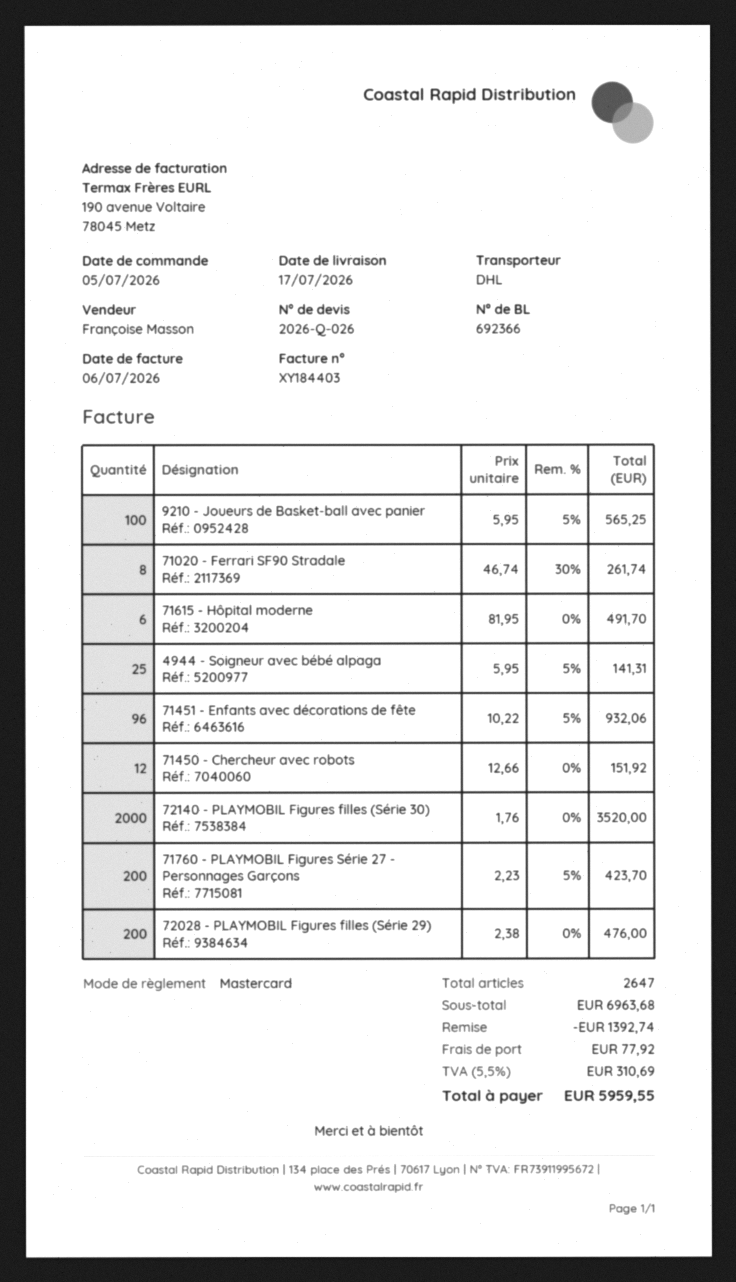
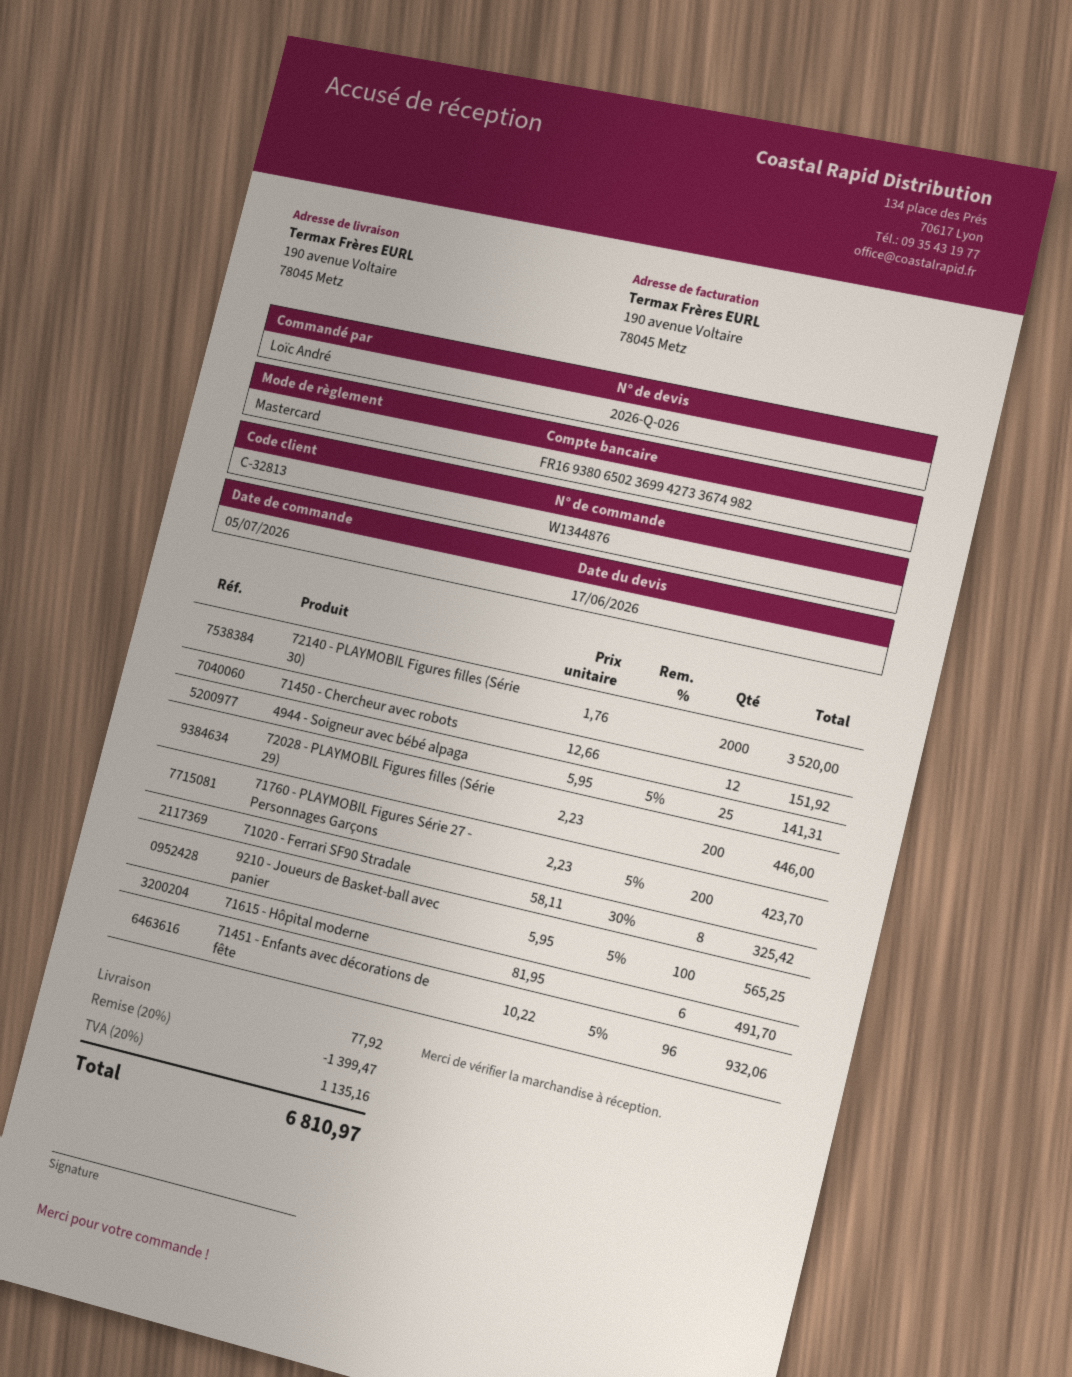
71020 - Ferrari SF90 Stradale: 8 x 46.74 - 30% = 261.74 -> 8 x 58.11 - 30% = 325.42
72028 - PLAYMOBIL Figures filles (Série 29): 200 x 2.38 = 476.00 -> 200 x 2.23 = 446.00
discount: 1392.74 -> 1399.47
tax: 5.5% = 310.69 -> 20% = 1135.16
total: 5959.55 -> 6810.97

